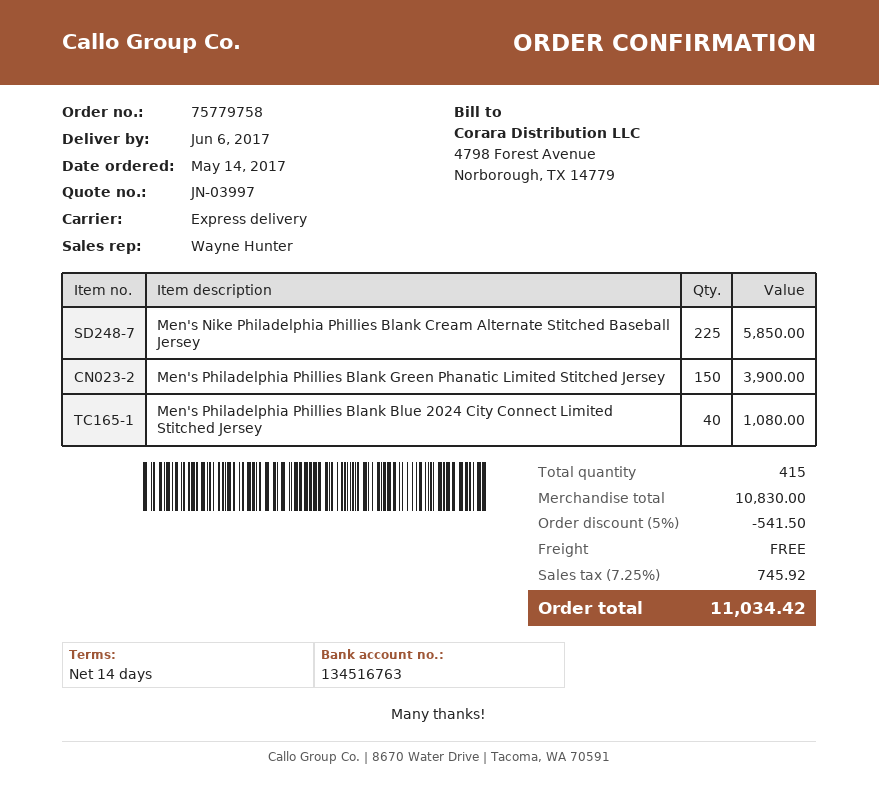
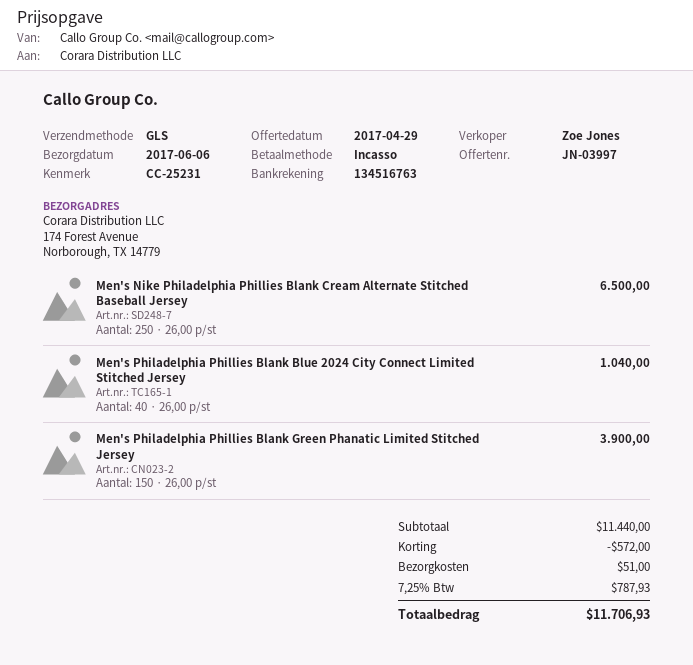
sales rep: Wayne Hunter -> Zoe Jones
shipping method: express -> GLS
Men's Nike Philadelphia Phillies Blank Cream Alternate Stitched Baseball Jersey: 225 for 5850.00 -> 250 for 6500.00
Men's Philadelphia Phillies Blank Blue 2024 City Connect Limited Stitched Jersey: 40 for 1080.00 -> 40 for 1040.00
subtotal: 10830.00 -> 11440.00
discount: 541.50 -> 572.00
shipping: 0.00 -> 51.00
tax: 7.25% = 745.92 -> 7.25% = 787.93
total: 11034.42 -> 11706.93

